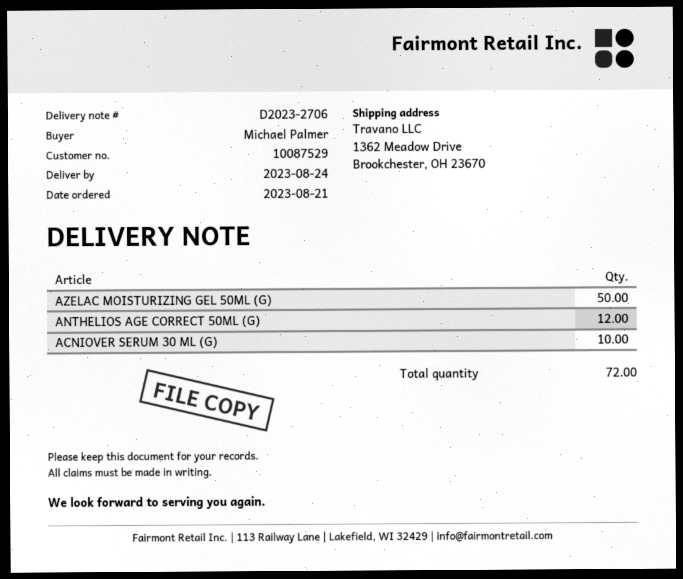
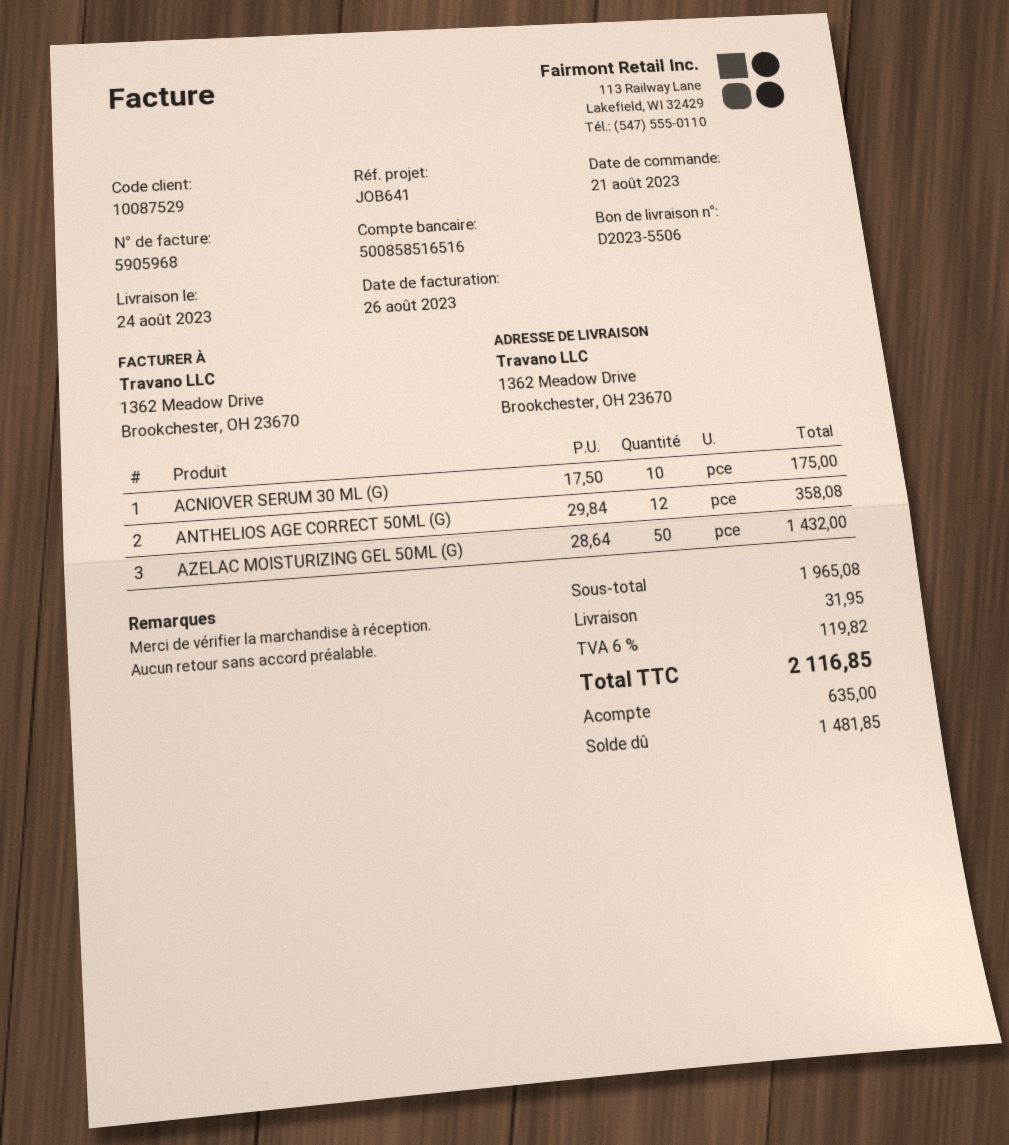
delivery note number: D2023-2706 -> D2023-5506

